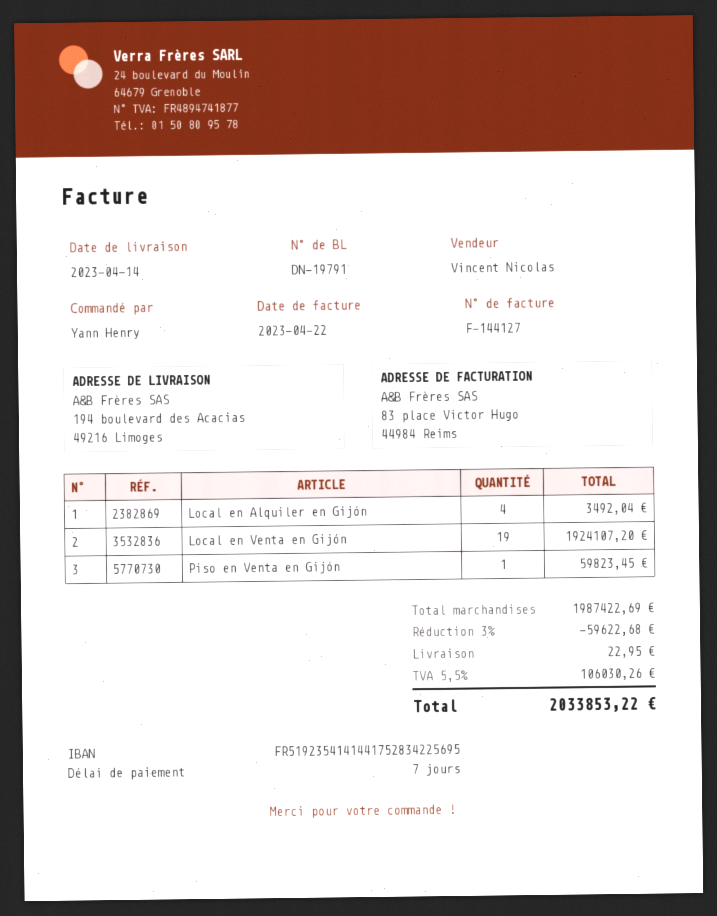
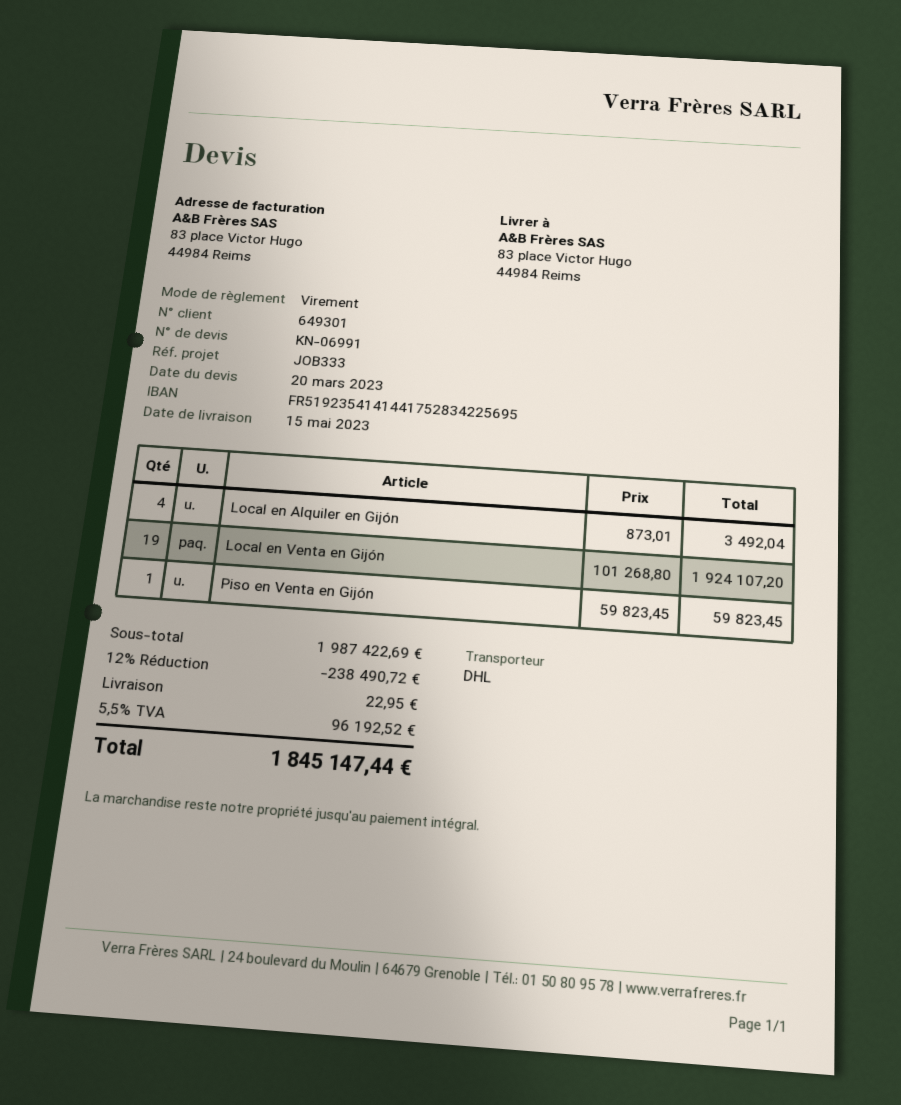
delivery date: 2023-04-14 -> 2023-05-15
ship to: 194 boulevard des Acacias, 49216 Limoges -> 83 place Victor Hugo, 44984 Reims
discount: 3% = 59622.68 -> 12% = 238490.72
tax: 5.5% = 106030.26 -> 5.5% = 96192.52
total: 2033853.22 -> 1845147.44

